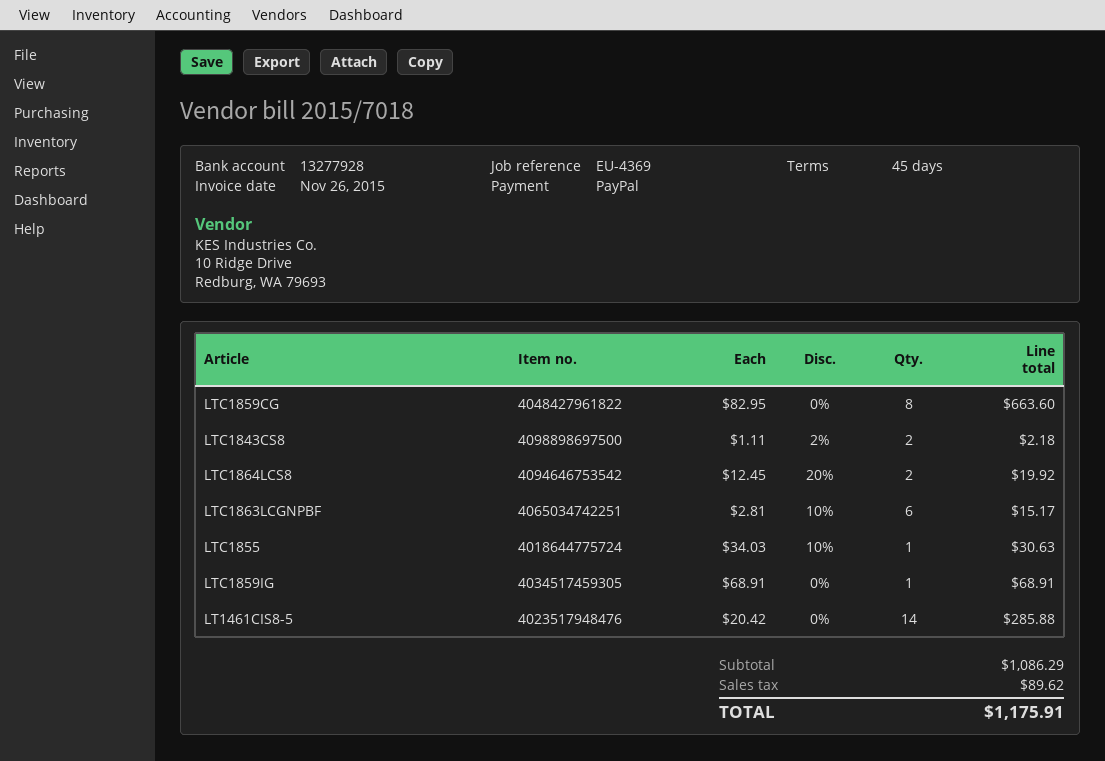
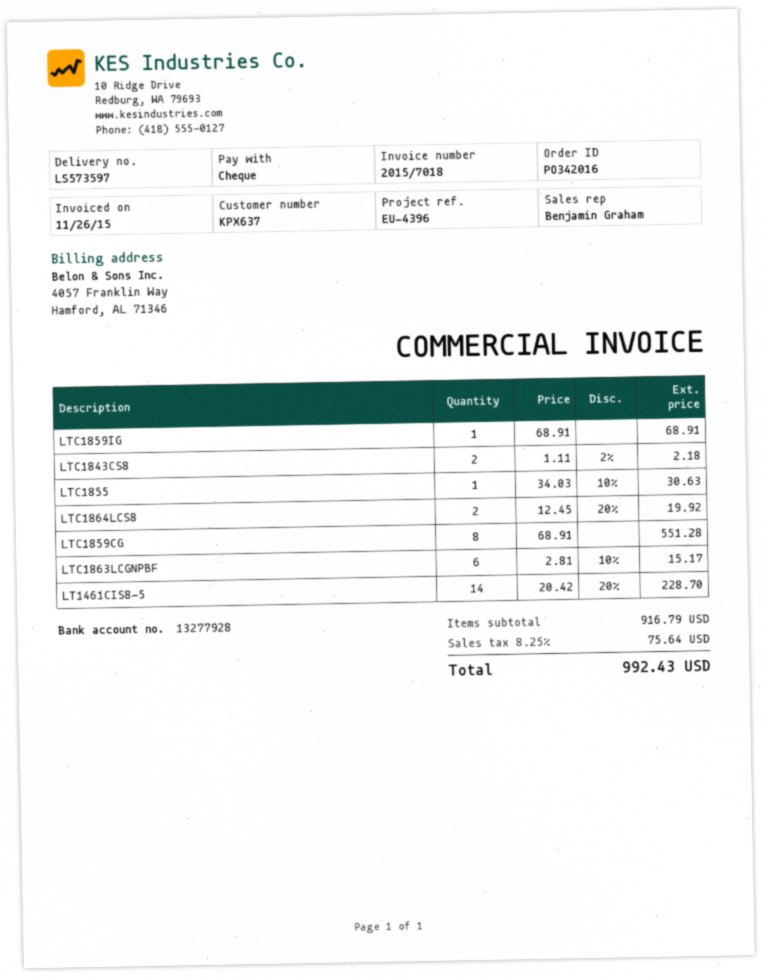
reference: EU-4369 -> EU-4396
payment method: PayPal -> cheque
LTC1859CG: 8 x 82.95 = 663.60 -> 8 x 68.91 = 551.28
LT1461CIS8-5: 14 x 20.42 = 285.88 -> 14 x 20.42 - 20% = 228.70
subtotal: 1086.29 -> 916.79
tax: 89.62 -> 75.64
total: 1175.91 -> 992.43

